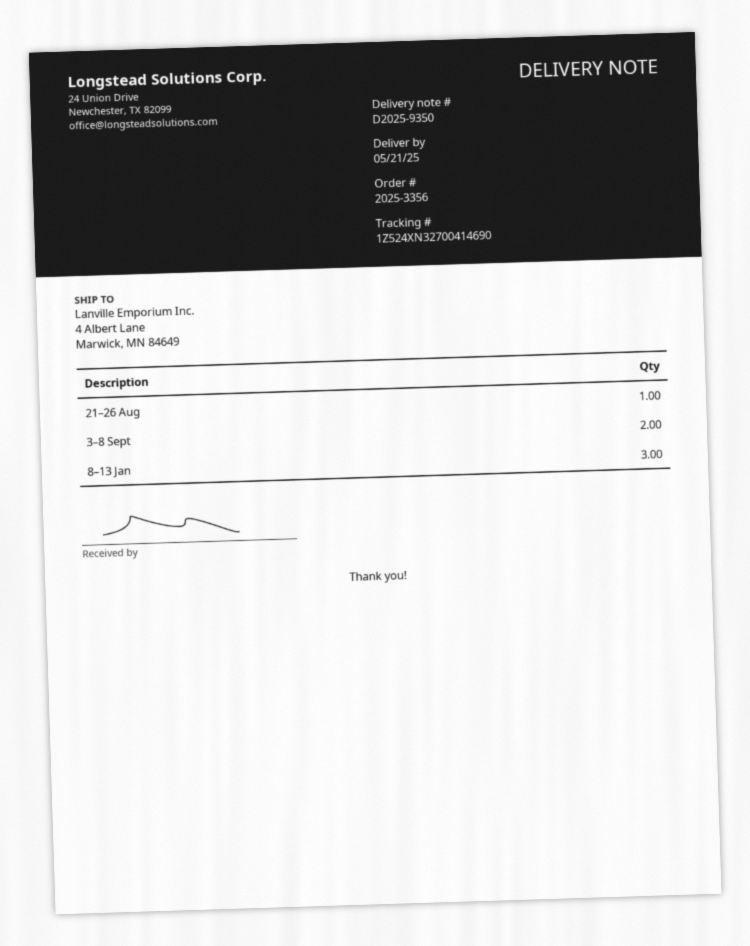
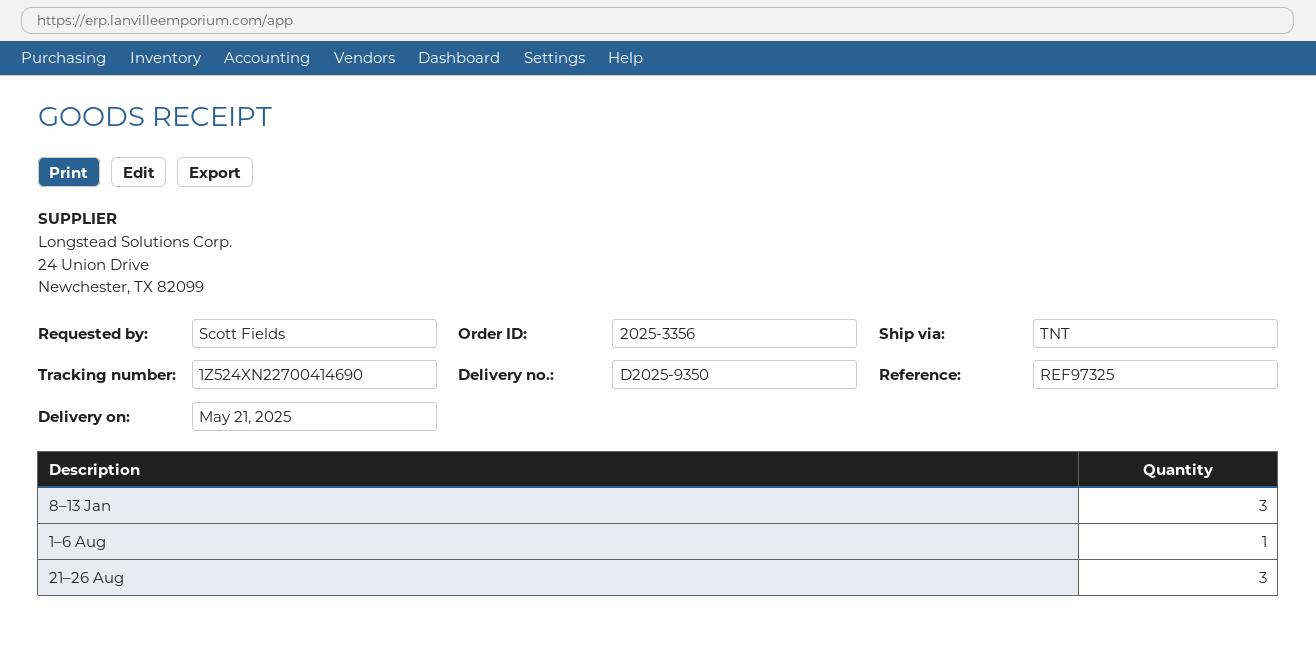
tracking number: 1Z524XN32700414690 -> 1Z524XN22700414690
21–26 Aug: 1 -> 3
3–8 Sept: 2 -> none
1–6 Aug: none -> 1

